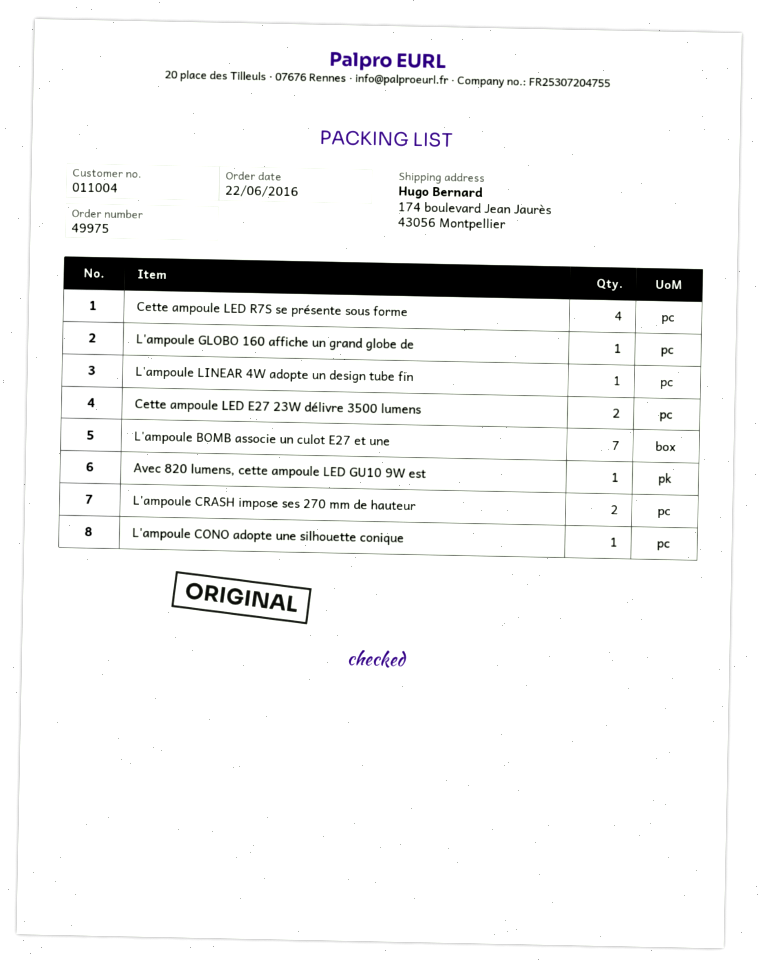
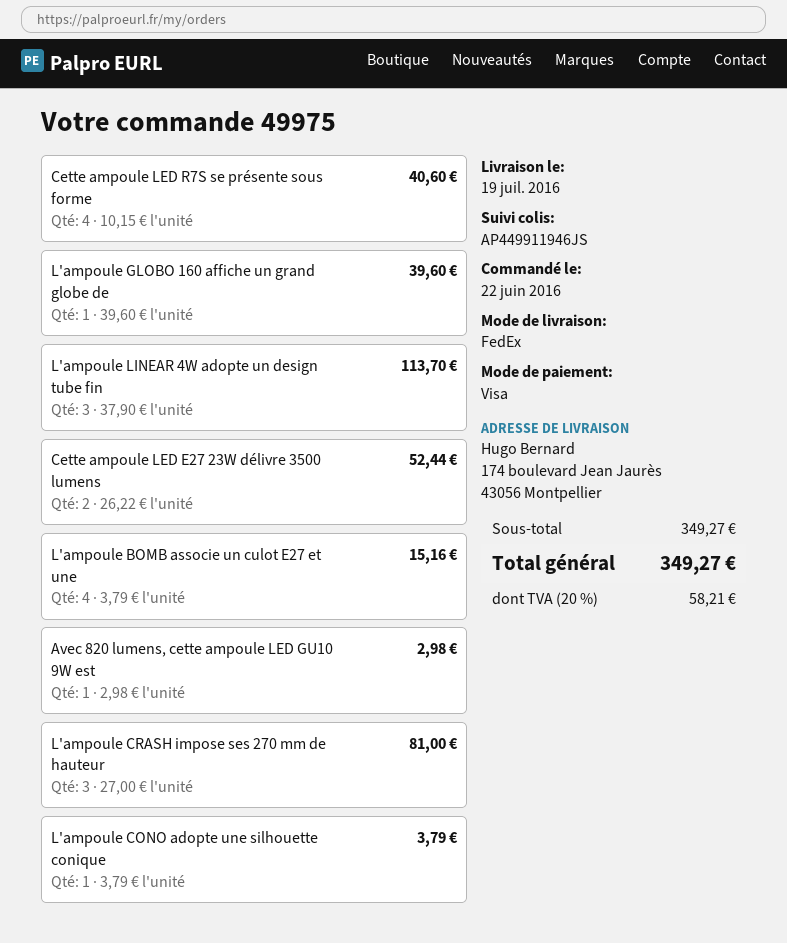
L'ampoule LINEAR 4W adopte un design tube fin: 1 -> 3
L'ampoule BOMB associe un culot E27 et une: 7 -> 4
L'ampoule CRASH impose ses 270 mm de hauteur: 2 -> 3

